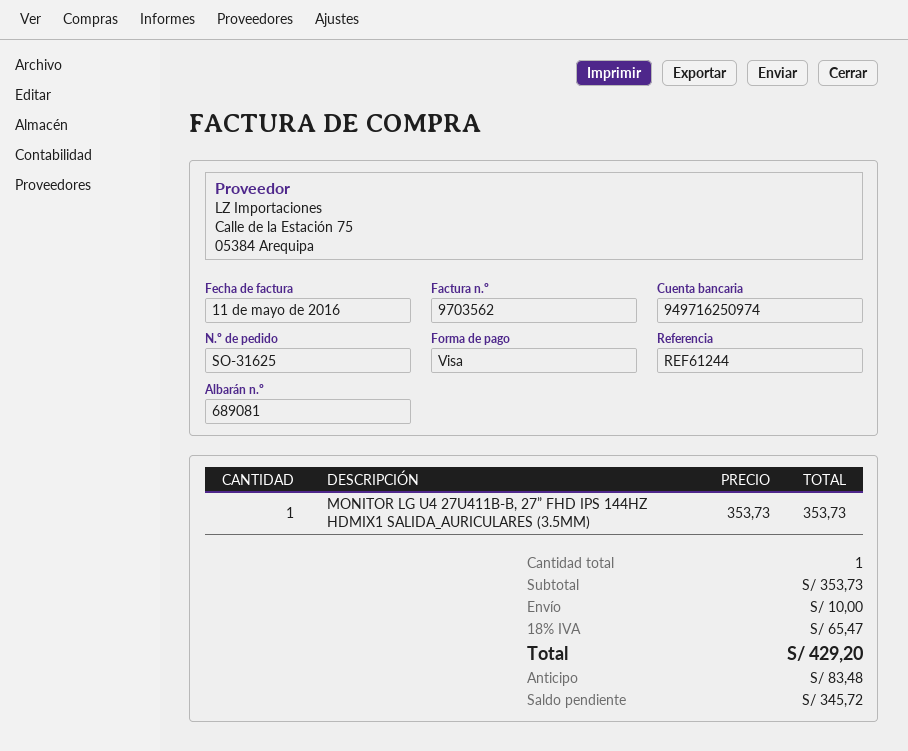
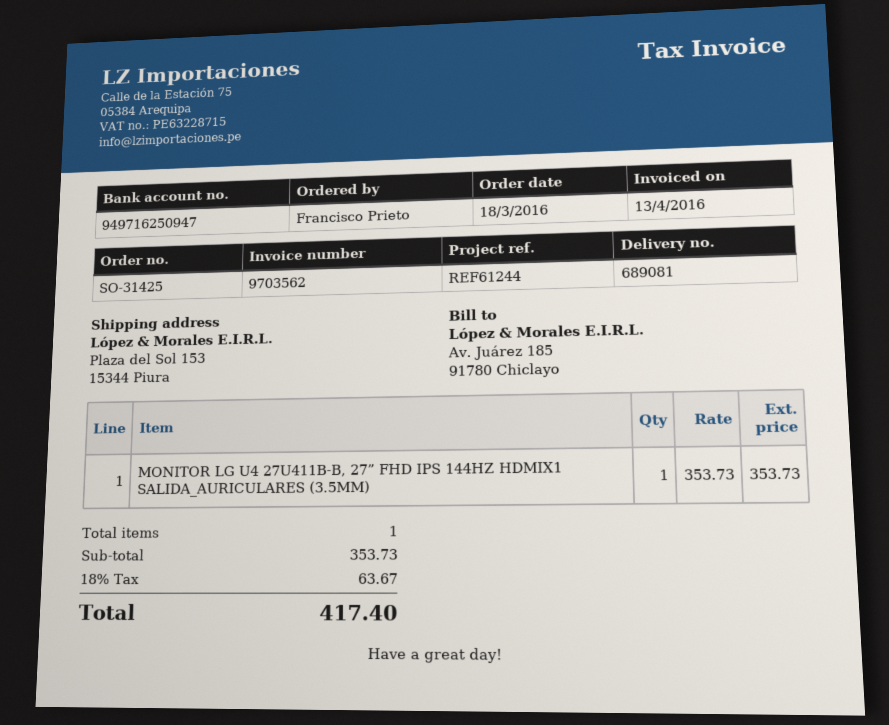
order number: SO-31625 -> SO-31425
invoice date: 2016-05-11 -> 2016-04-13
bank account: 949716250974 -> 949716250947
shipping: 10.00 -> none
tax: 18% = 65.47 -> 18% = 63.67
total: 429.20 -> 417.40

